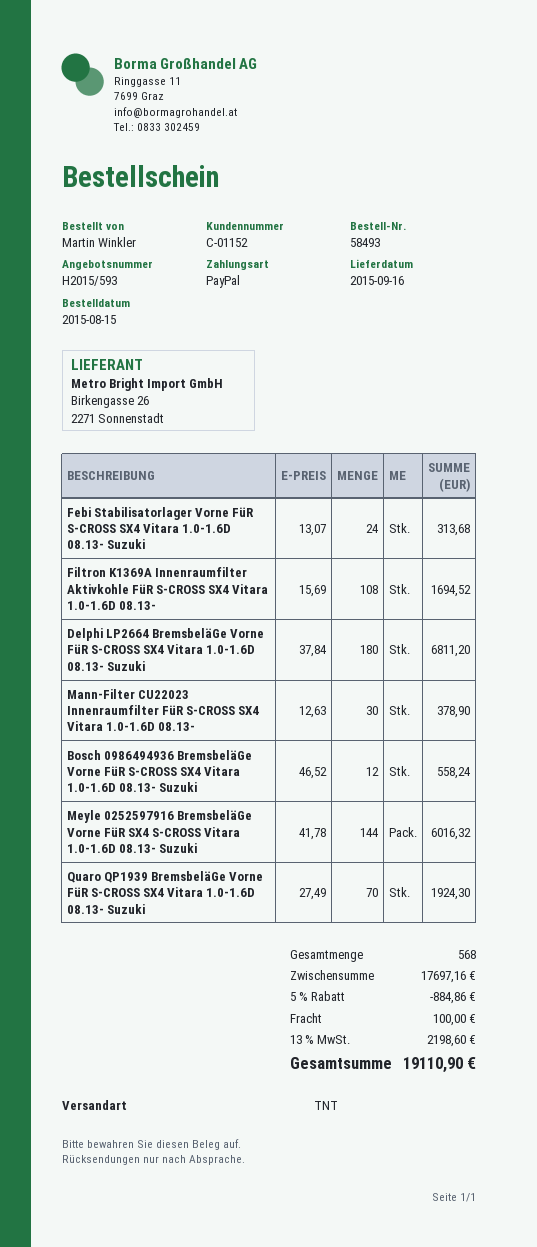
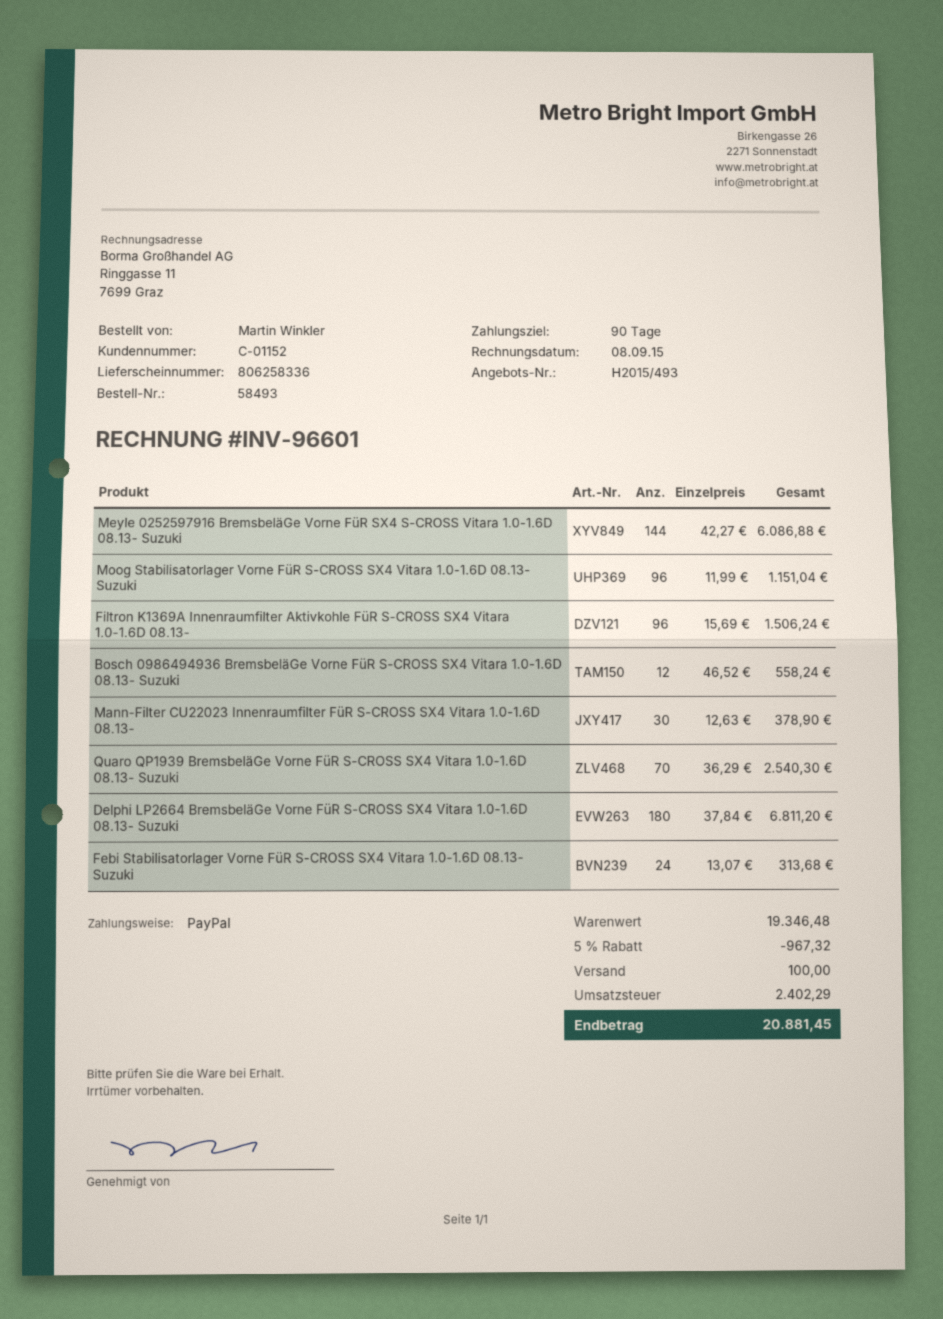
quote number: H2015/593 -> H2015/493
Filtron K1369A Innenraumfilter Aktivkohle FüR S-CROSS SX4 Vitara 1.0-1.6D 08.13-: 108 x 15.69 = 1694.52 -> 96 x 15.69 = 1506.24
Meyle 0252597916 BremsbeläGe Vorne FüR SX4 S-CROSS Vitara 1.0-1.6D 08.13- Suzuki: 144 x 41.78 = 6016.32 -> 144 x 42.27 = 6086.88
Quaro QP1939 BremsbeläGe Vorne FüR S-CROSS SX4 Vitara 1.0-1.6D 08.13- Suzuki: 70 x 27.49 = 1924.30 -> 70 x 36.29 = 2540.30
Moog Stabilisatorlager Vorne FüR S-CROSS SX4 Vitara 1.0-1.6D 08.13- Suzuki: none -> 96 x 11.99 = 1151.04
subtotal: 17697.16 -> 19346.48
discount: 5% = 884.86 -> 5% = 967.32
tax: 2198.60 -> 2402.29
total: 19110.90 -> 20881.45

